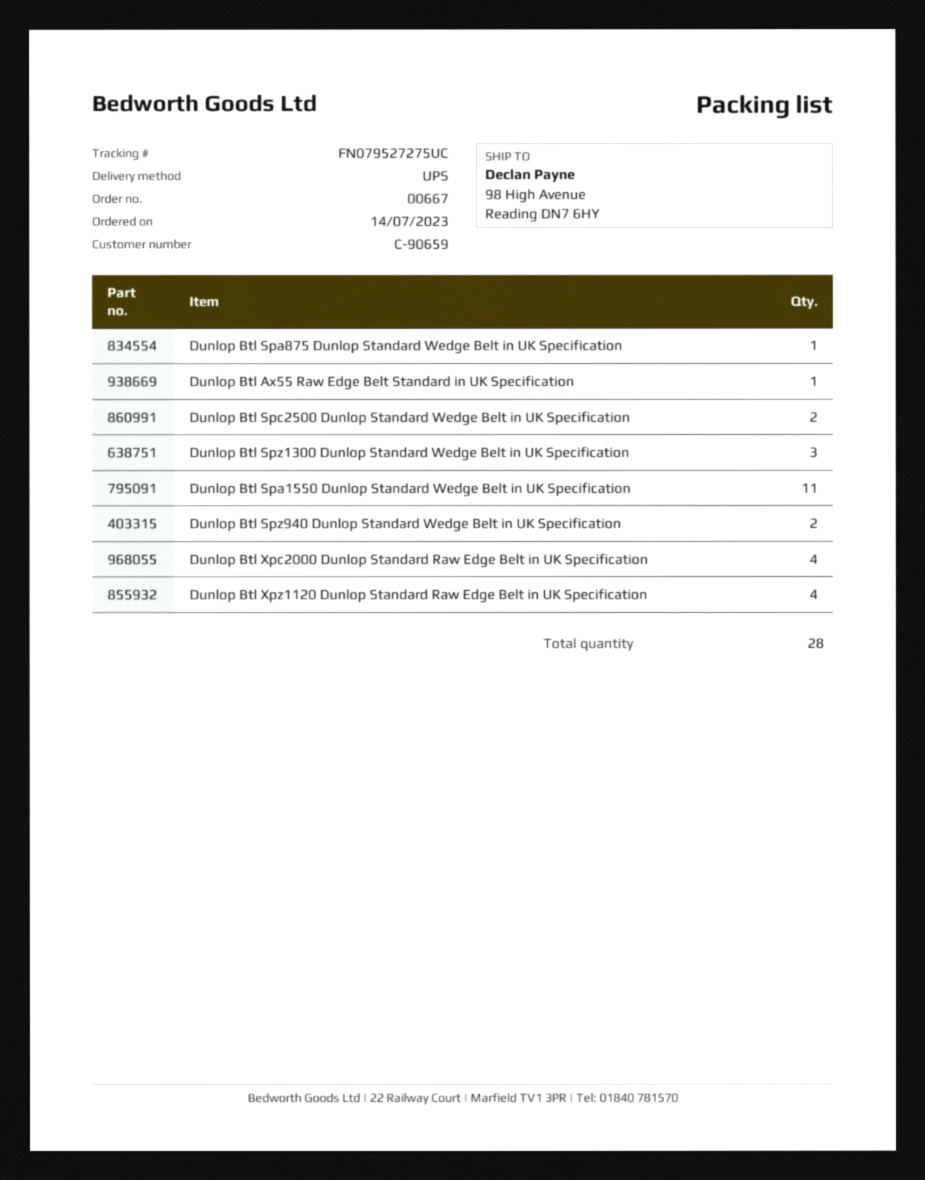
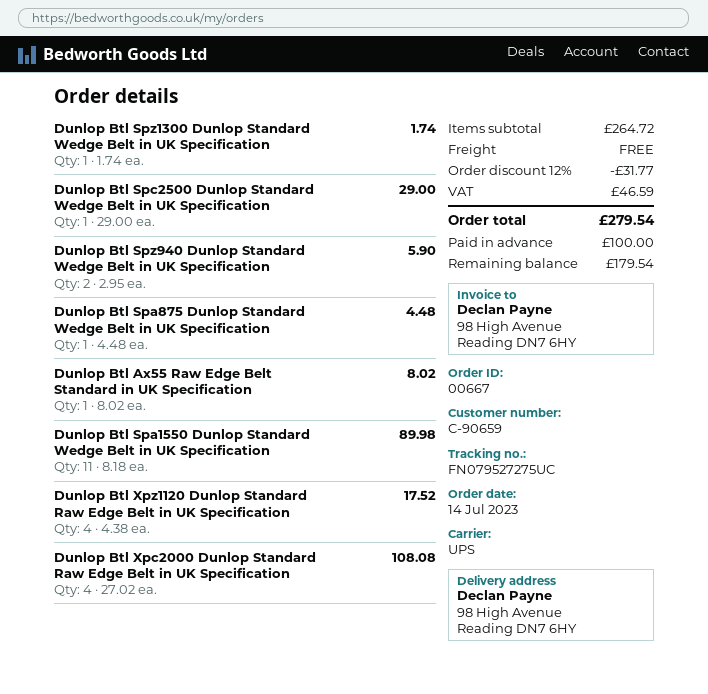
Dunlop Btl Spc2500 Dunlop Standard Wedge Belt in UK Specification: 2 -> 1
Dunlop Btl Spz1300 Dunlop Standard Wedge Belt in UK Specification: 3 -> 1

